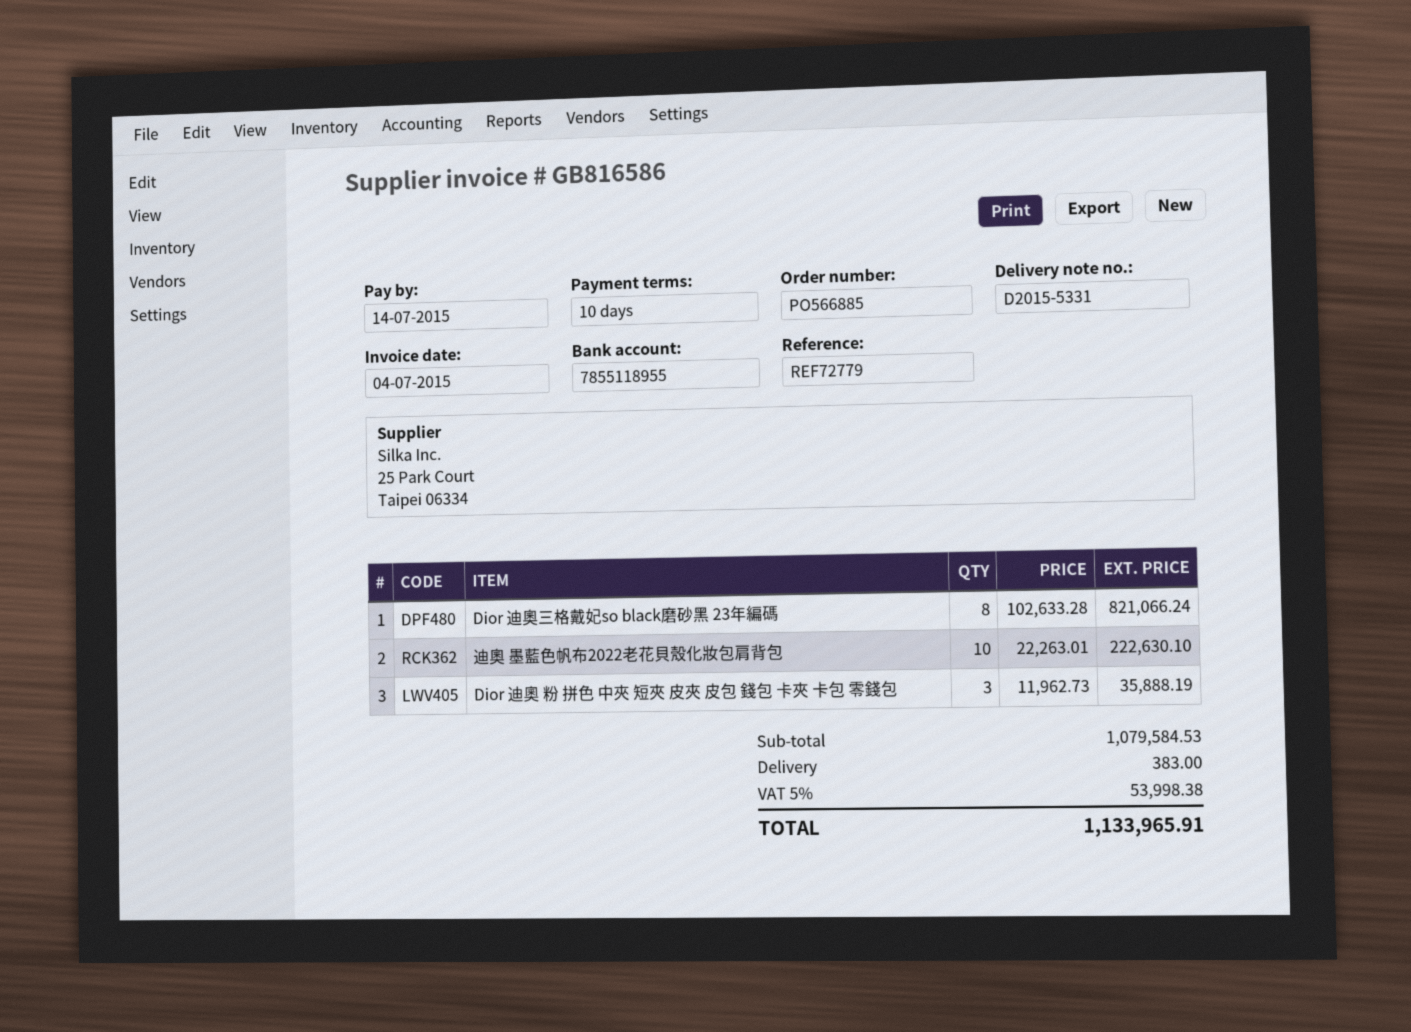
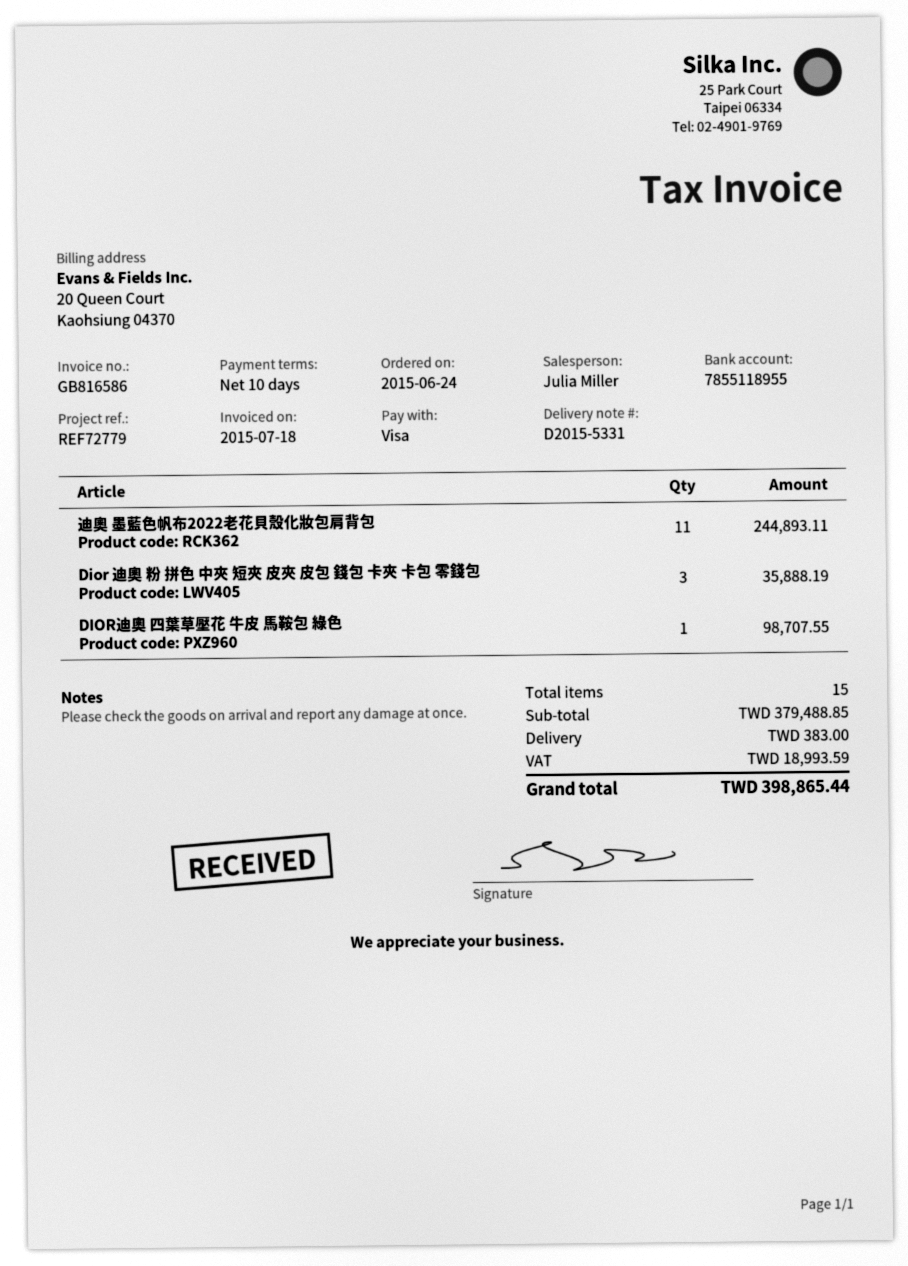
invoice date: 2015-07-04 -> 2015-07-18
Dior 迪奧三格戴妃so black磨砂黑 23年編碼: 8 for 821066.24 -> none
迪奧 墨藍色帆布2022老花貝殼化妝包肩背包: 10 for 222630.10 -> 11 for 244893.11
DIOR迪奧 四葉草壓花 牛皮 馬鞍包 綠色: none -> 1 for 98707.55
subtotal: 1079584.53 -> 379488.85
tax: 53998.38 -> 18993.59
total: 1133965.91 -> 398865.44

